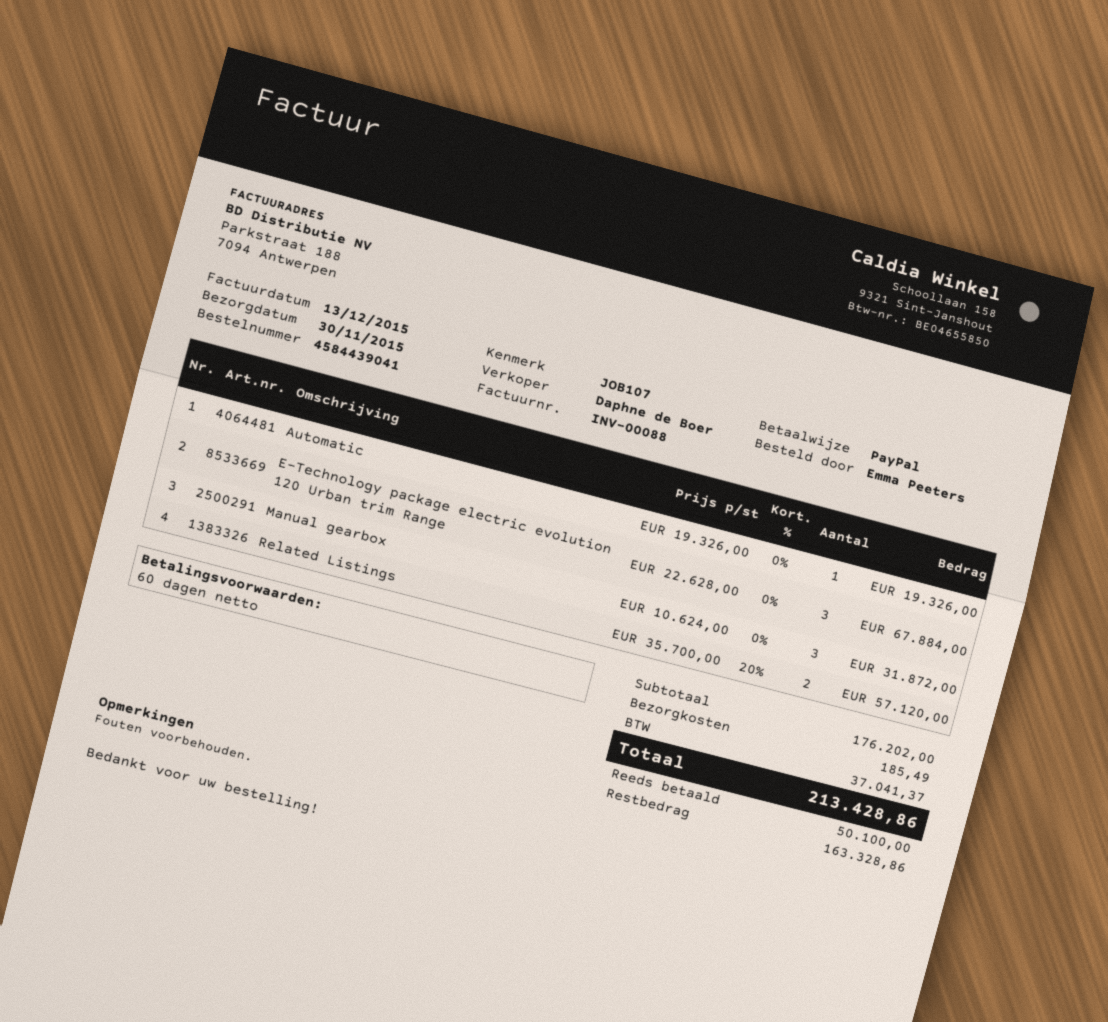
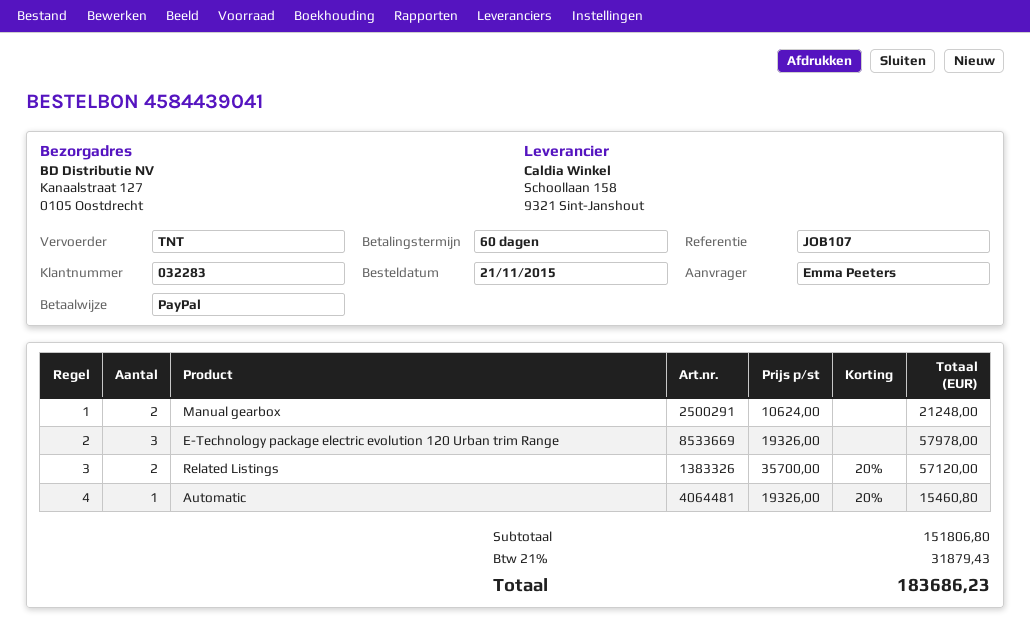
Automatic: 1 x 19326.00 = 19326.00 -> 1 x 19326.00 - 20% = 15460.80
E-Technology package electric evolution 120 Urban trim Range: 3 x 22628.00 = 67884.00 -> 3 x 19326.00 = 57978.00
Manual gearbox: 3 x 10624.00 = 31872.00 -> 2 x 10624.00 = 21248.00
subtotal: 176202.00 -> 151806.80
shipping: 185.49 -> none
tax: 37041.37 -> 31879.43
total: 213428.86 -> 183686.23

